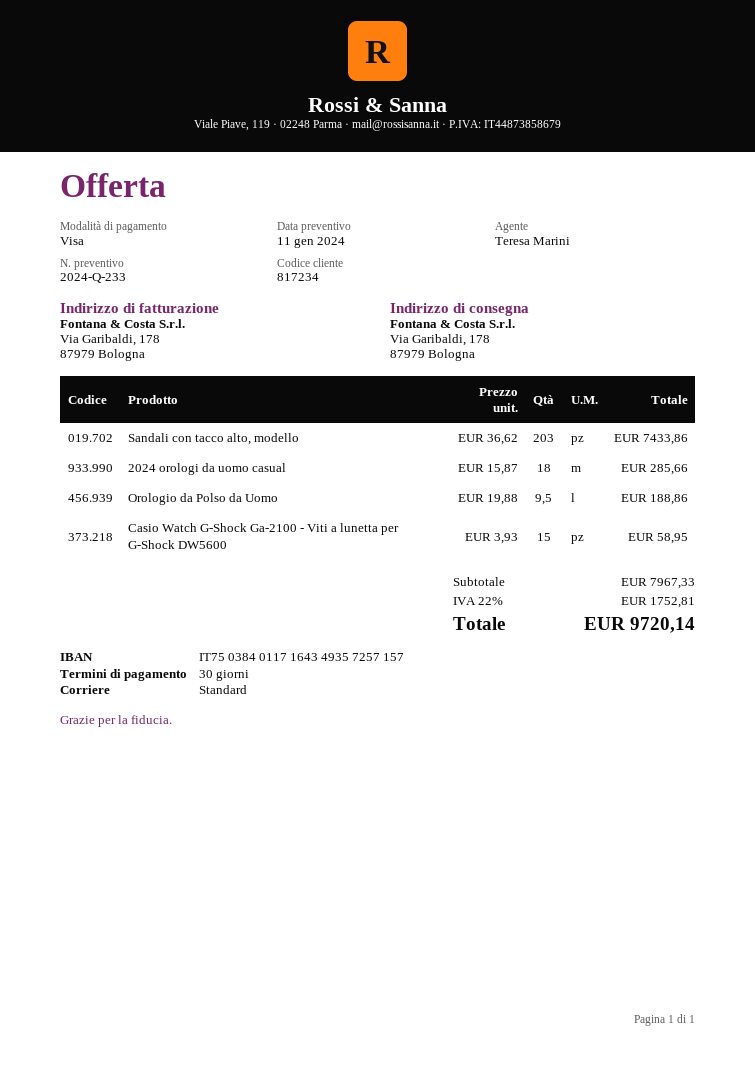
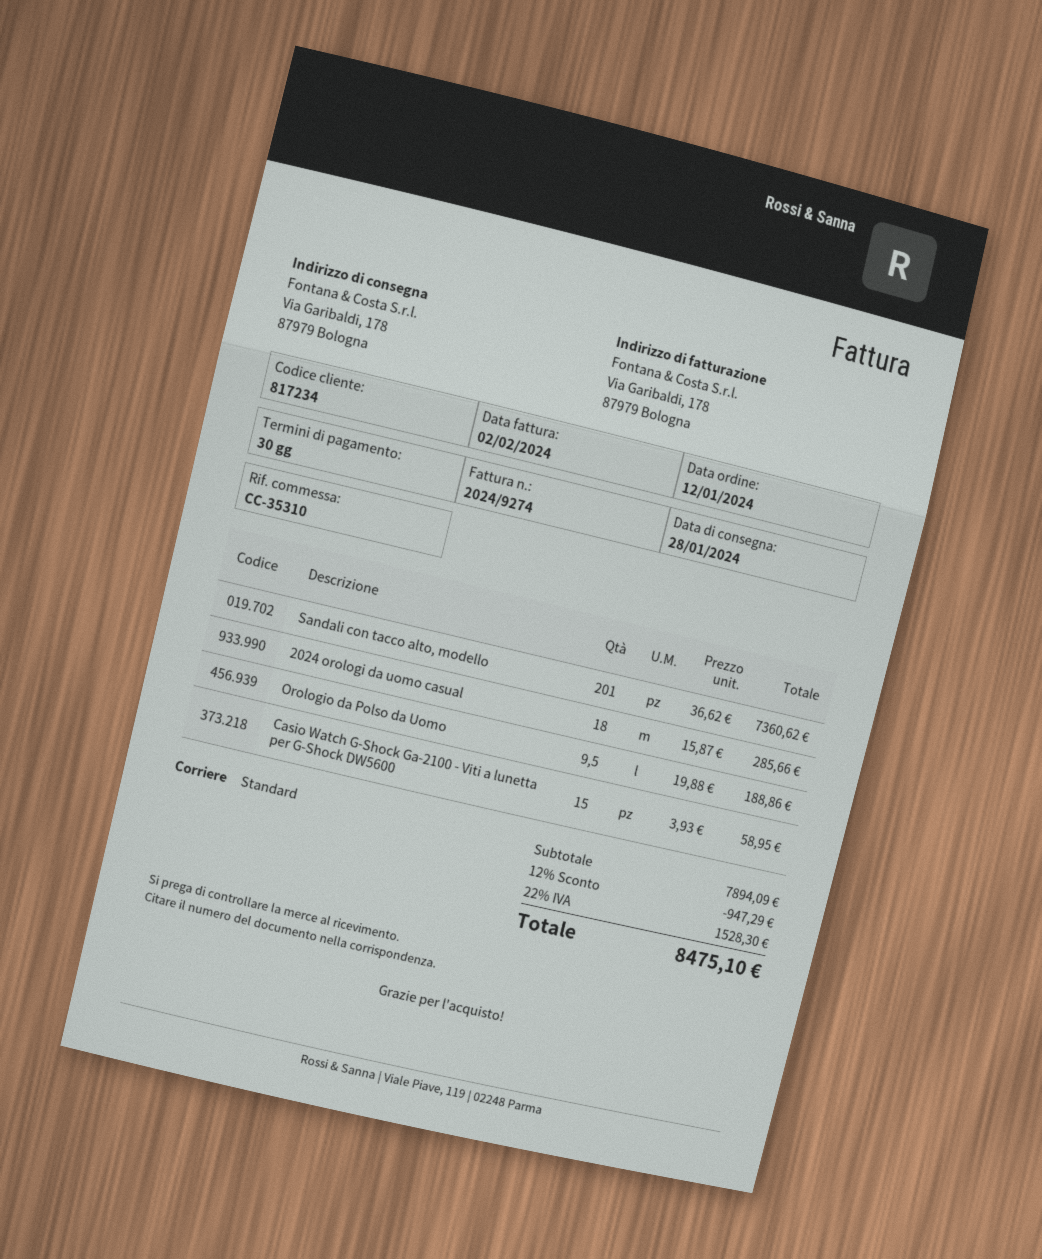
Sandali con tacco alto, modello: 203 x 36.62 = 7433.86 -> 201 x 36.62 = 7360.62
subtotal: 7967.33 -> 7894.09
discount: none -> 12% = 947.29
tax: 22% = 1752.81 -> 22% = 1528.30
total: 9720.14 -> 8475.10

